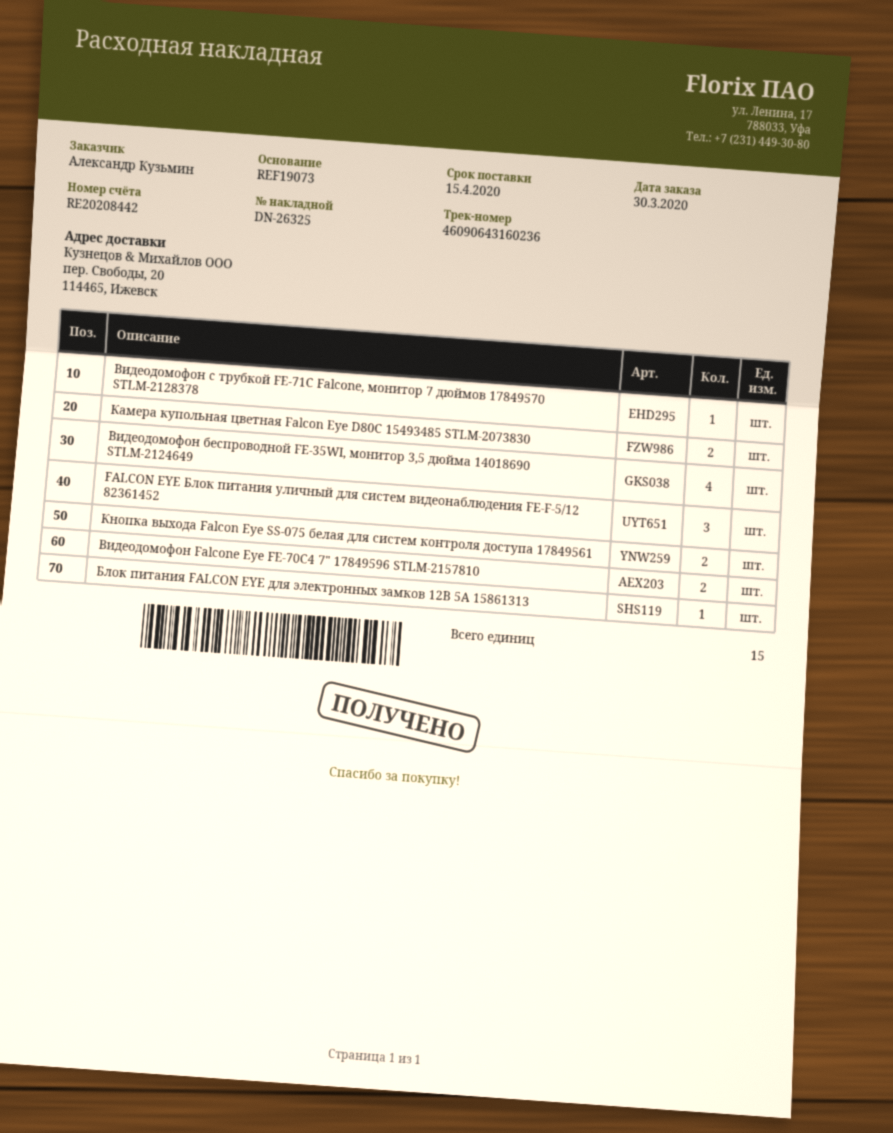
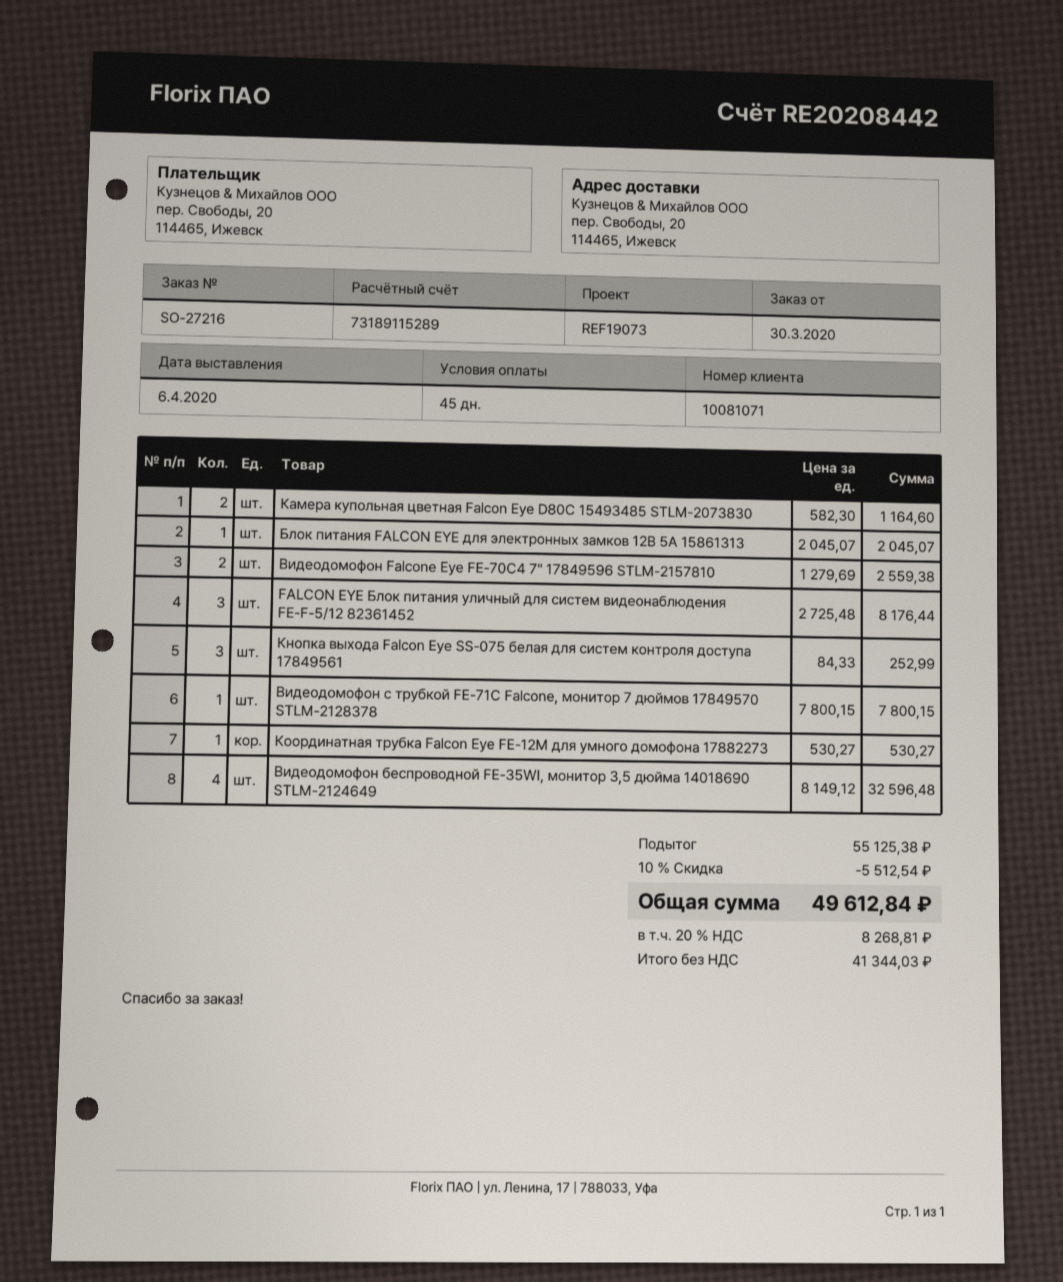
Кнопка выхода Falcon Eye SS-075 белая для систем контроля доступа 17849561: 2 -> 3
Координатная трубка Falcon Eye FE-12М для умного домофона 17882273: none -> 1

